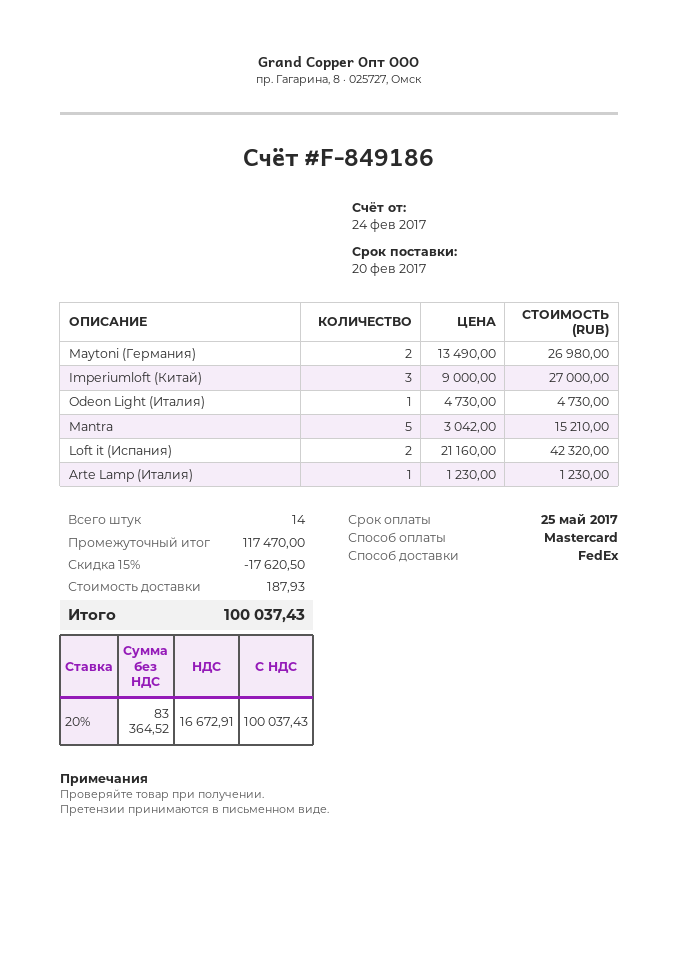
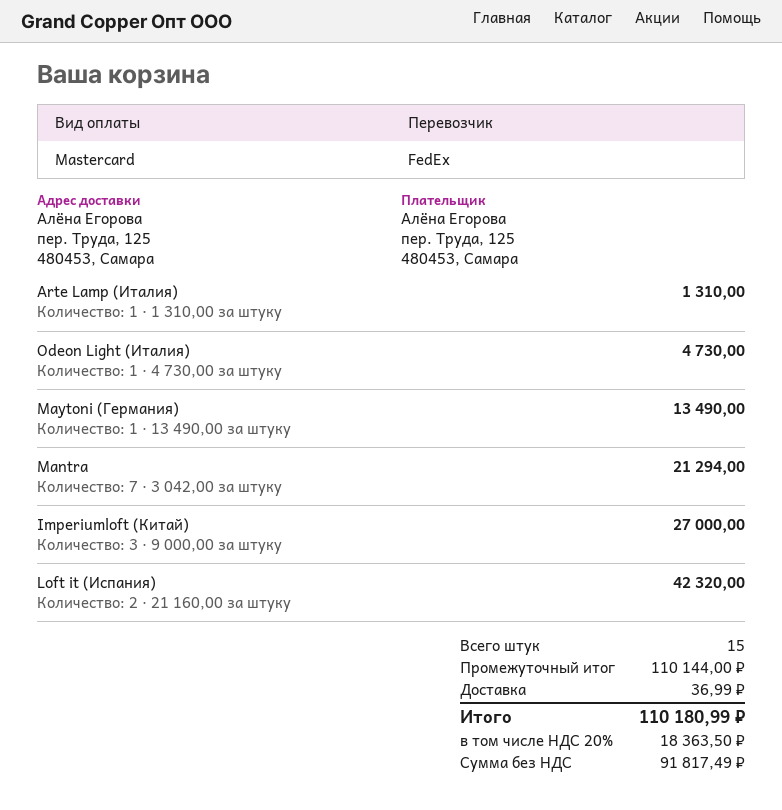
Maytoni (Германия): 2 x 13490.00 = 26980.00 -> 1 x 13490.00 = 13490.00
Mantra: 5 x 3042.00 = 15210.00 -> 7 x 3042.00 = 21294.00
Arte Lamp (Италия): 1 x 1230.00 = 1230.00 -> 1 x 1310.00 = 1310.00
total quantity: 14 -> 15
subtotal: 117470.00 -> 110144.00
discount: 15% = 17620.50 -> none
shipping: 187.93 -> 36.99
net: 83364.52 -> 91817.49
tax: 20% = 16672.91 -> 20% = 18363.50
total: 100037.43 -> 110180.99

